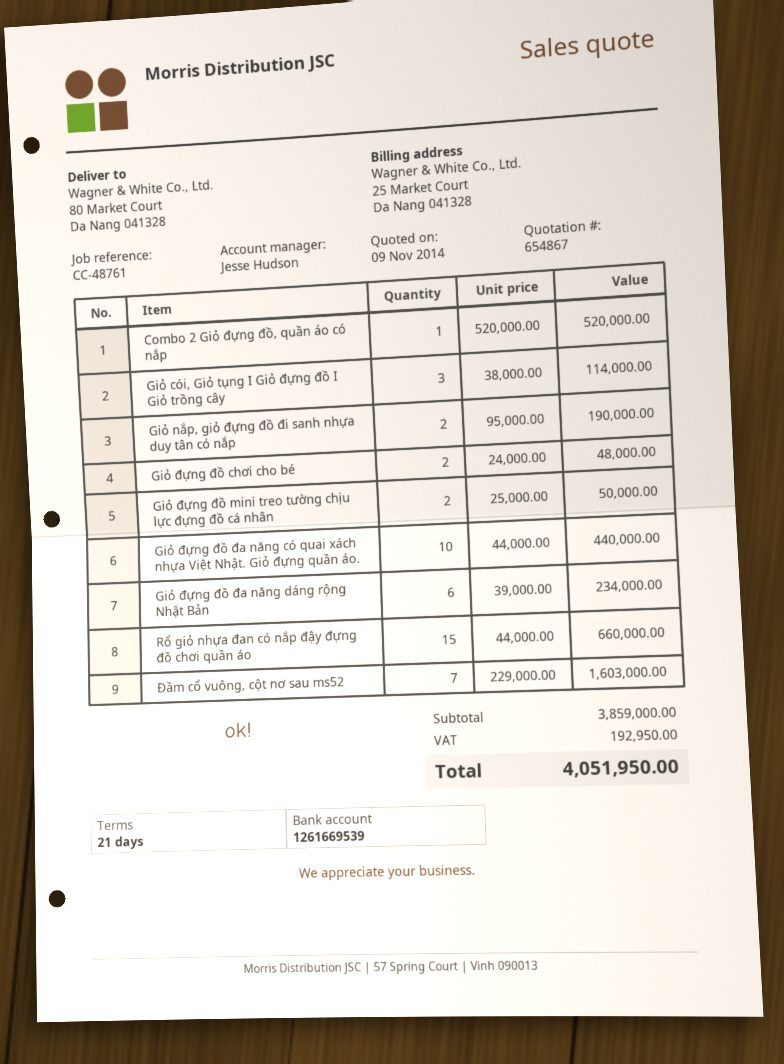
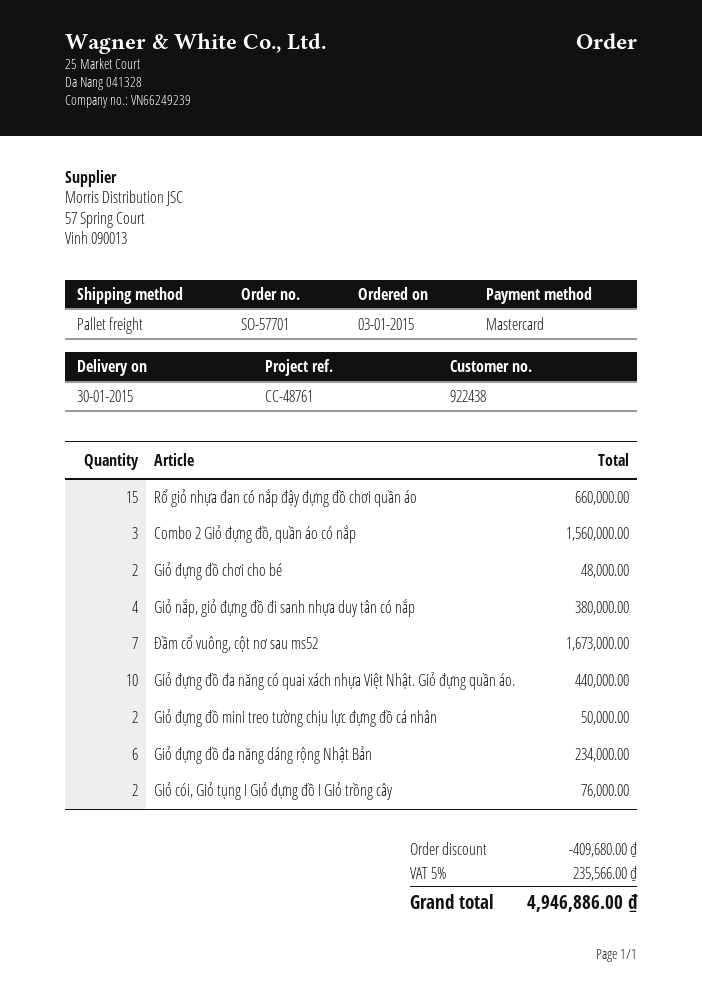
Combo 2 Giỏ đựng đồ, quần áo có nắp: 1 for 520000.00 -> 3 for 1560000.00
Giỏ cói, Giỏ tụng I Giỏ đựng đồ I Giỏ trồng cây: 3 for 114000.00 -> 2 for 76000.00
Giỏ nắp, giỏ đựng đồ đi sanh nhựa duy tân có nắp: 2 for 190000.00 -> 4 for 380000.00
Đầm cổ vuông, cột nơ sau ms52: 7 for 1603000.00 -> 7 for 1673000.00
discount: none -> 409680.00
tax: 192950.00 -> 235566.00
total: 4051950.00 -> 4946886.00

